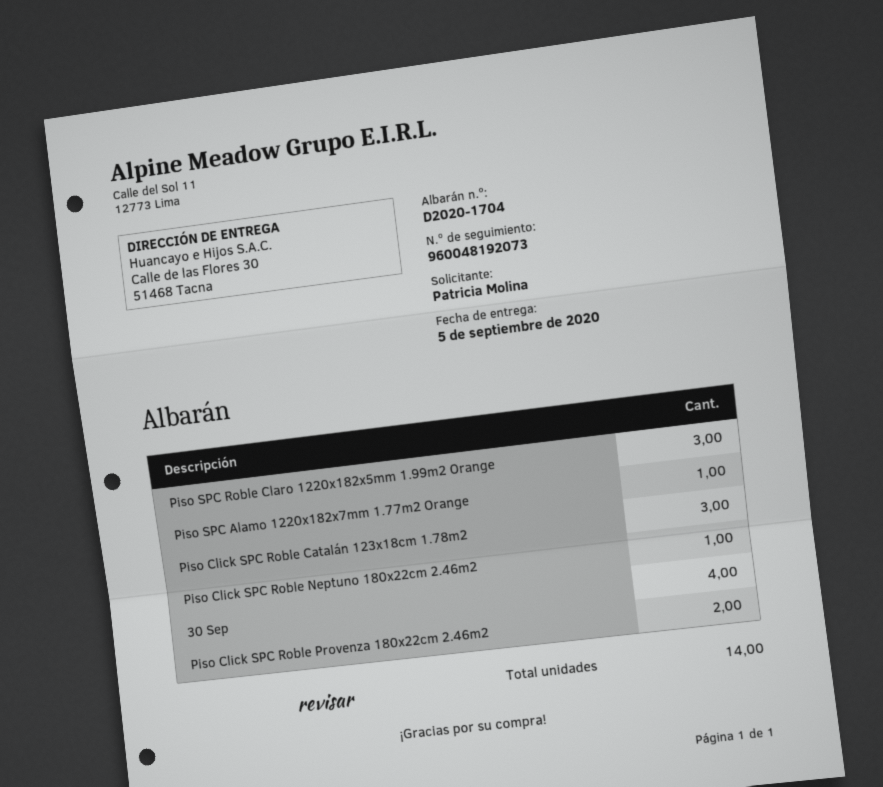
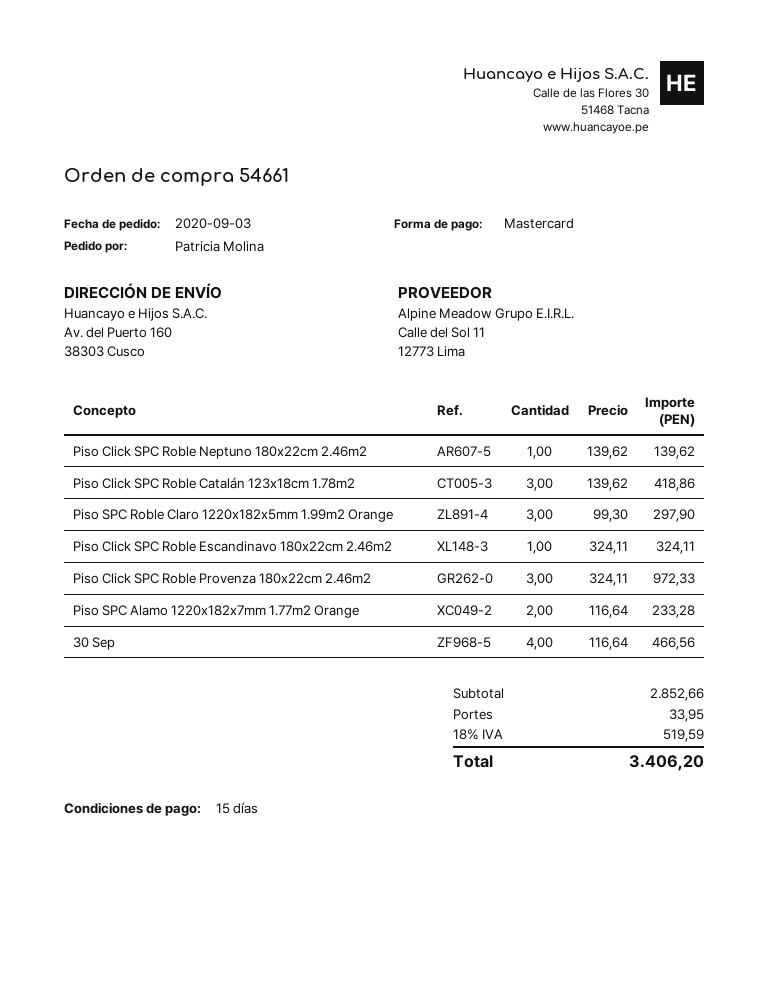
ship to: Calle de las Flores 30, 51468 Tacna -> Av. del Puerto 160, 38303 Cusco
Piso SPC Alamo 1220x182x7mm 1.77m2 Orange: 1 -> 2
Piso Click SPC Roble Provenza 180x22cm 2.46m2: 2 -> 3
Piso Click SPC Roble Escandinavo 180x22cm 2.46m2: none -> 1

